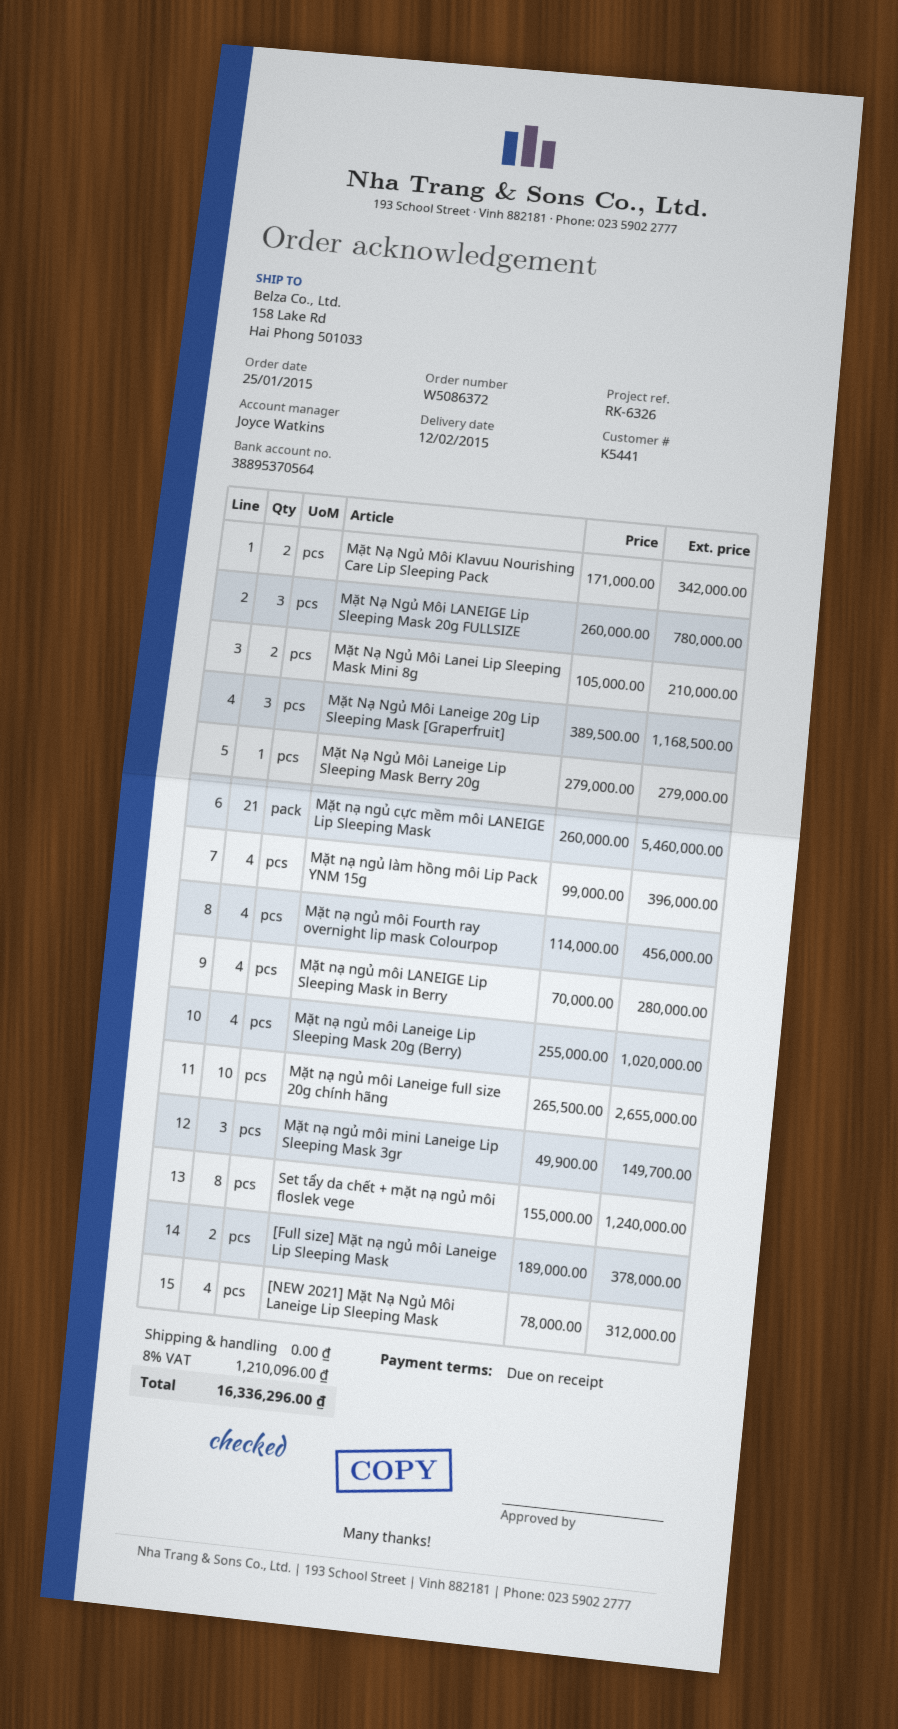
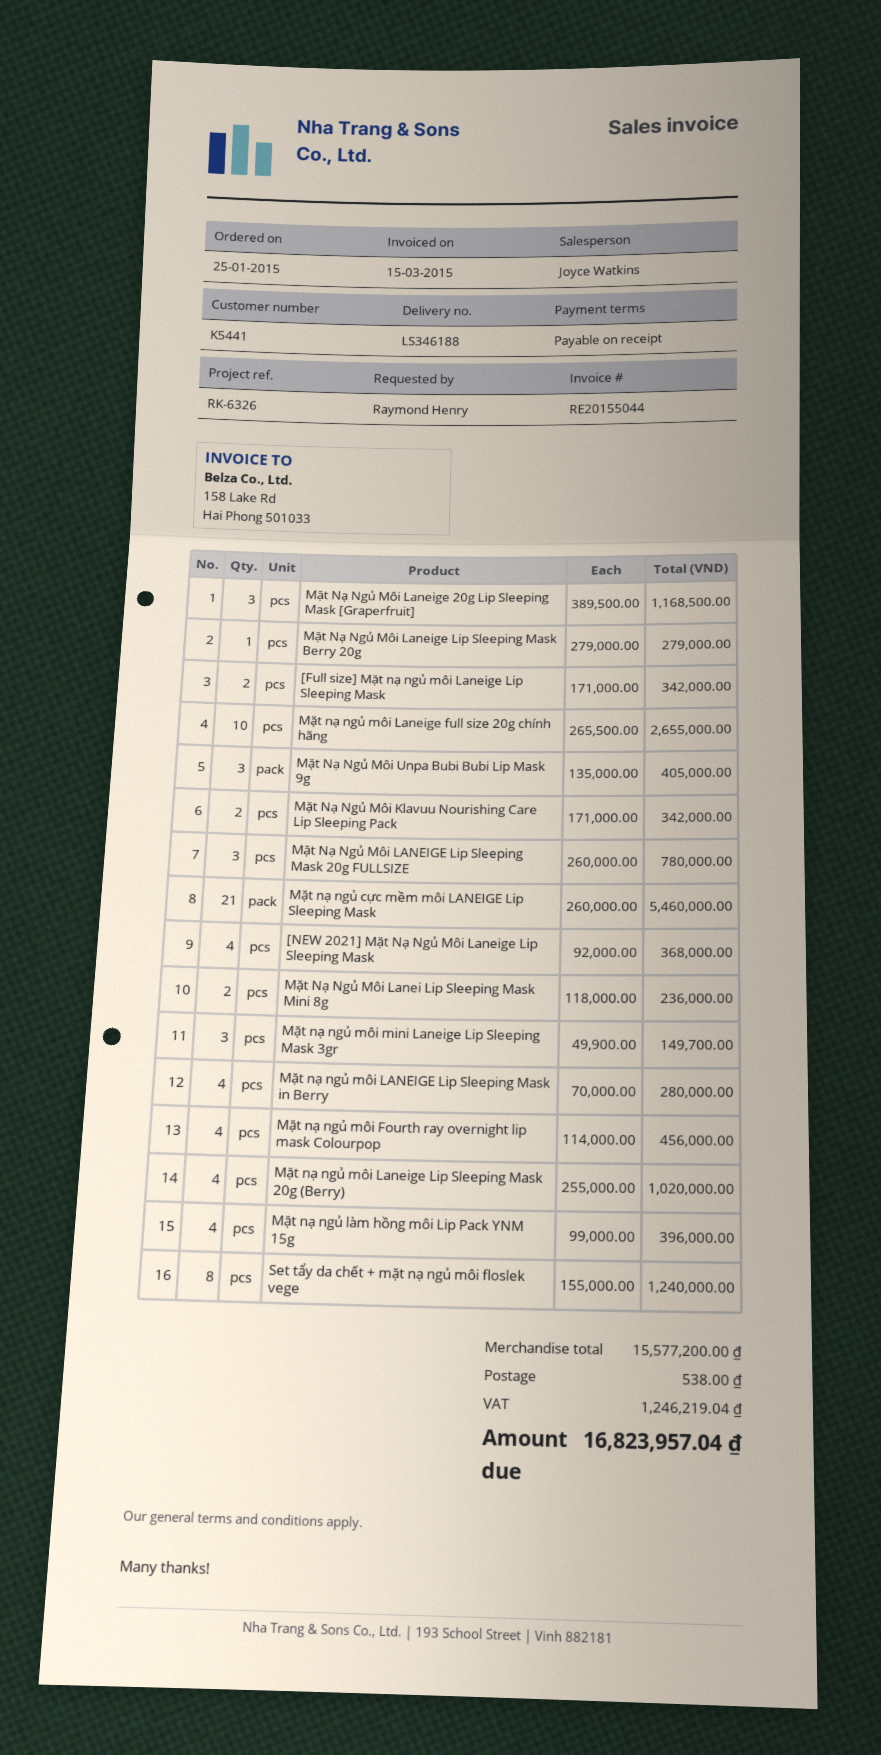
Mặt Nạ Ngủ Môi Lanei Lip Sleeping Mask Mini 8g: 2 x 105000.00 = 210000.00 -> 2 x 118000.00 = 236000.00
[Full size] Mặt nạ ngủ môi Laneige Lip Sleeping Mask: 2 x 189000.00 = 378000.00 -> 2 x 171000.00 = 342000.00
[NEW 2021] Mặt Nạ Ngủ Môi Laneige Lip Sleeping Mask: 4 x 78000.00 = 312000.00 -> 4 x 92000.00 = 368000.00
Mặt Nạ Ngủ Môi Unpa Bubi Bubi Lip Mask 9g: none -> 3 x 135000.00 = 405000.00
shipping: 0.00 -> 538.00
tax: 1210096.00 -> 1246219.04
total: 16336296.00 -> 16823957.04

